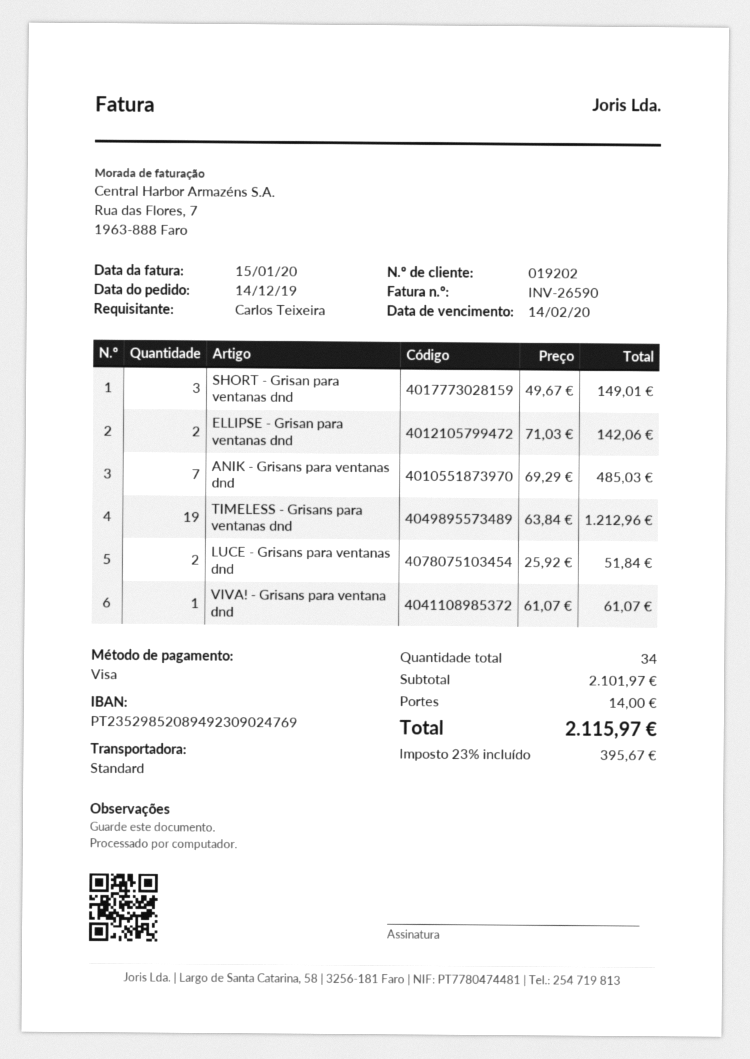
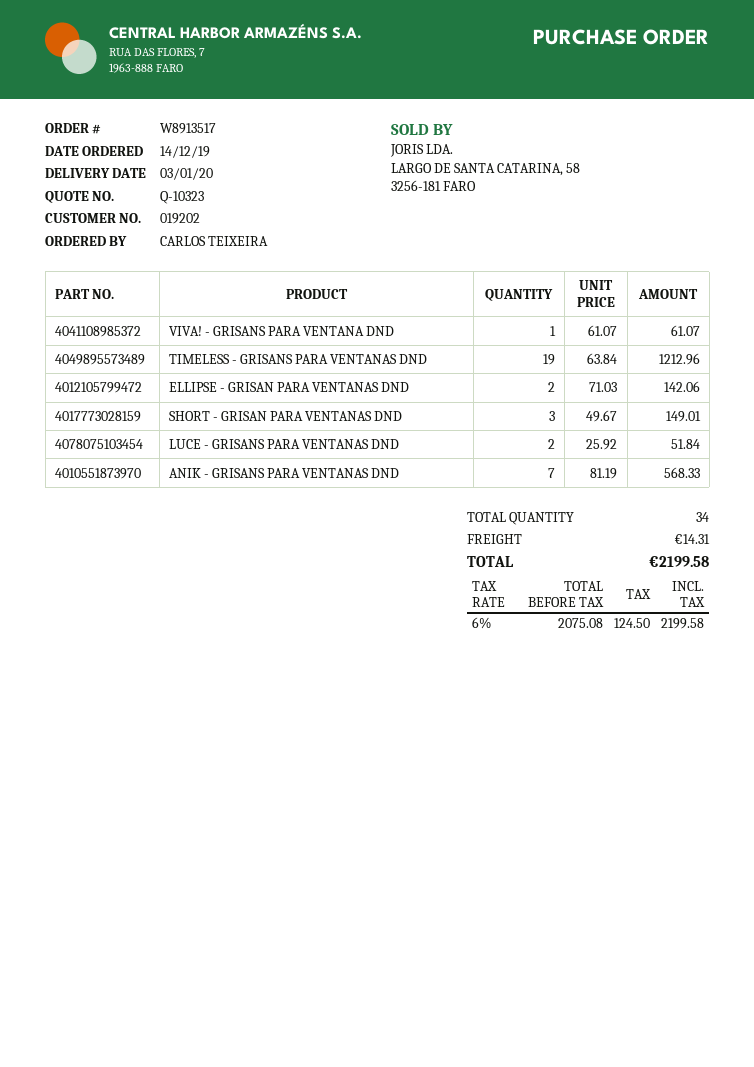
ANIK - Grisans para ventanas dnd: 7 x 69.29 = 485.03 -> 7 x 81.19 = 568.33
shipping: 14.00 -> 14.31
tax: 23% = 395.67 -> 6% = 124.50
total: 2115.97 -> 2199.58

